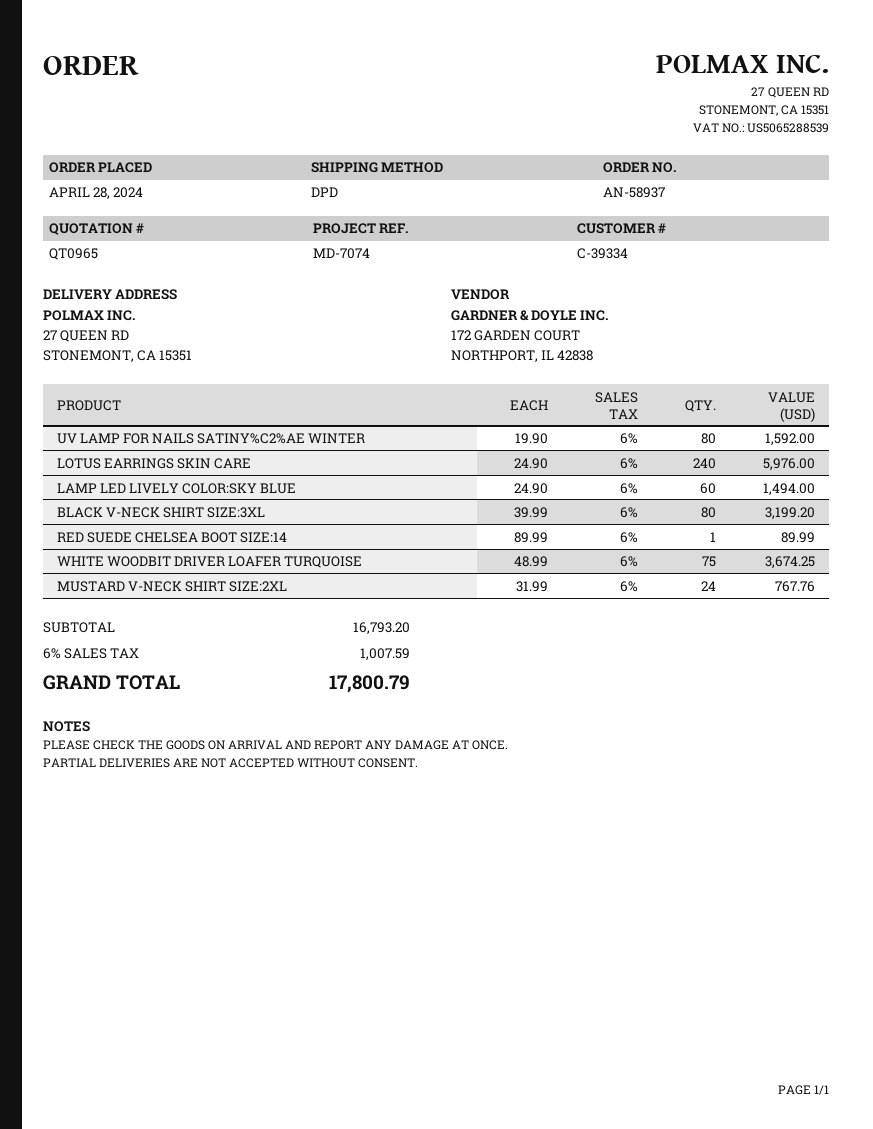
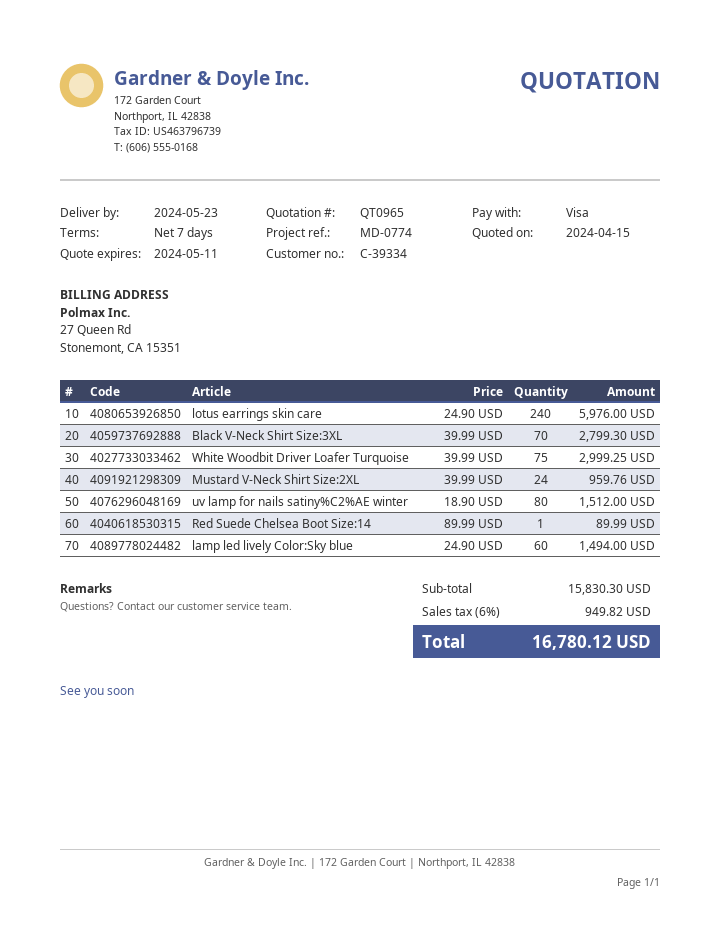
reference: MD-7074 -> MD-0774
UV LAMP FOR NAILS SATINY%C2%AE WINTER: 80 x 19.90 = 1592.00 -> 80 x 18.90 = 1512.00
BLACK V-NECK SHIRT SIZE:3XL: 80 x 39.99 = 3199.20 -> 70 x 39.99 = 2799.30
WHITE WOODBIT DRIVER LOAFER TURQUOISE: 75 x 48.99 = 3674.25 -> 75 x 39.99 = 2999.25
MUSTARD V-NECK SHIRT SIZE:2XL: 24 x 31.99 = 767.76 -> 24 x 39.99 = 959.76
subtotal: 16793.20 -> 15830.30
tax: 6% = 1007.59 -> 6% = 949.82
total: 17800.79 -> 16780.12

